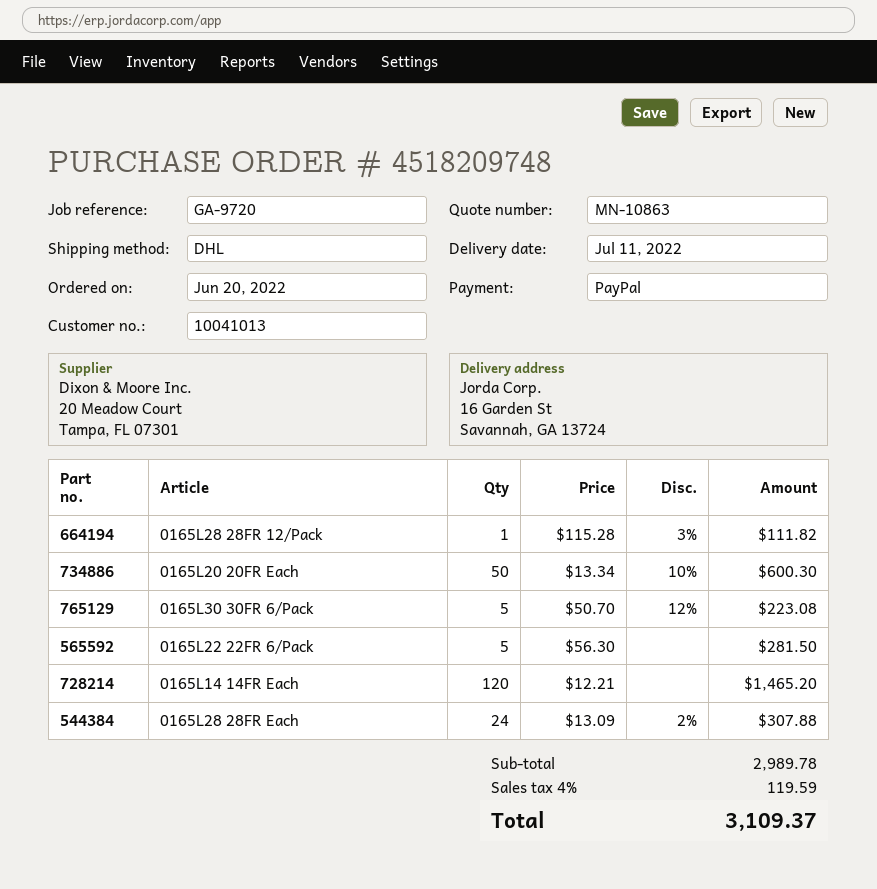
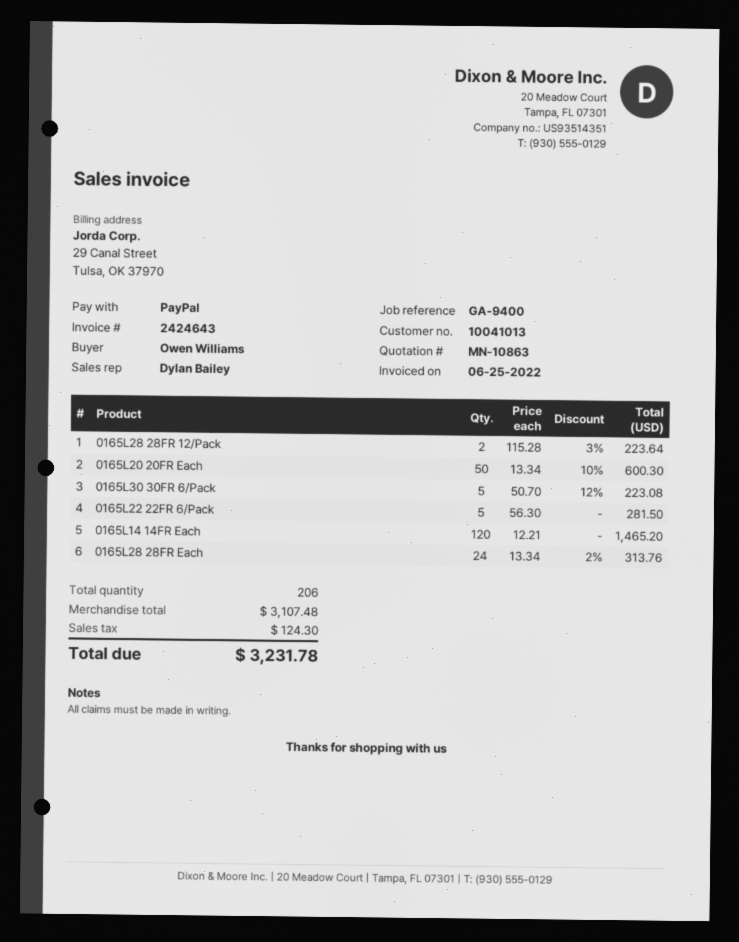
reference: GA-9720 -> GA-9400
0165L28 28FR 12/Pack: 1 x 115.28 - 3% = 111.82 -> 2 x 115.28 - 3% = 223.64
0165L28 28FR Each: 24 x 13.09 - 2% = 307.88 -> 24 x 13.34 - 2% = 313.76
subtotal: 2989.78 -> 3107.48
tax: 119.59 -> 124.30
total: 3109.37 -> 3231.78

